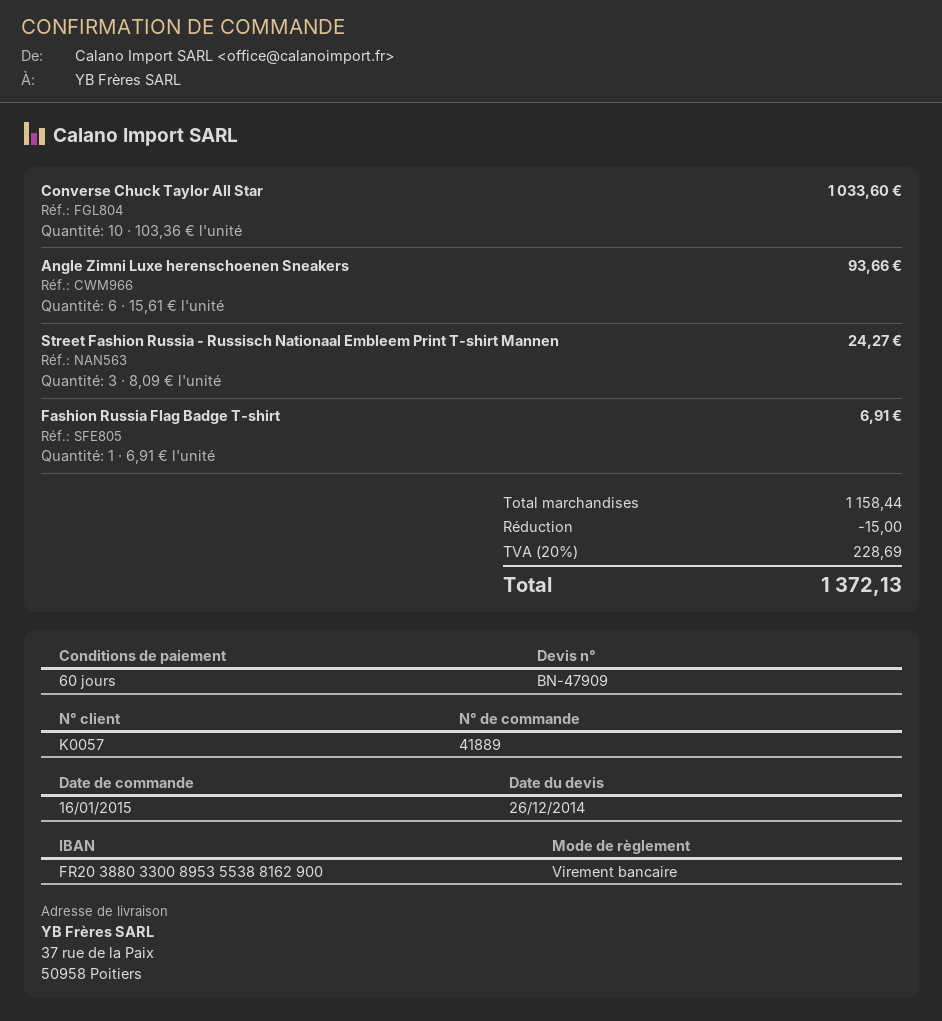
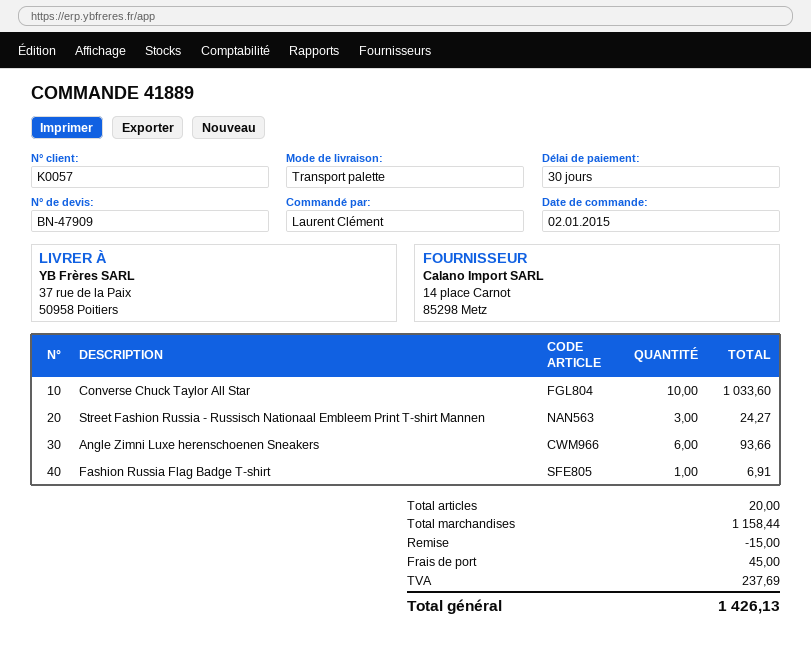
order date: 2015-01-16 -> 2015-01-02
payment terms: 60 days -> 30 days
shipping: none -> 45.00
tax: 228.69 -> 237.69
total: 1372.13 -> 1426.13

